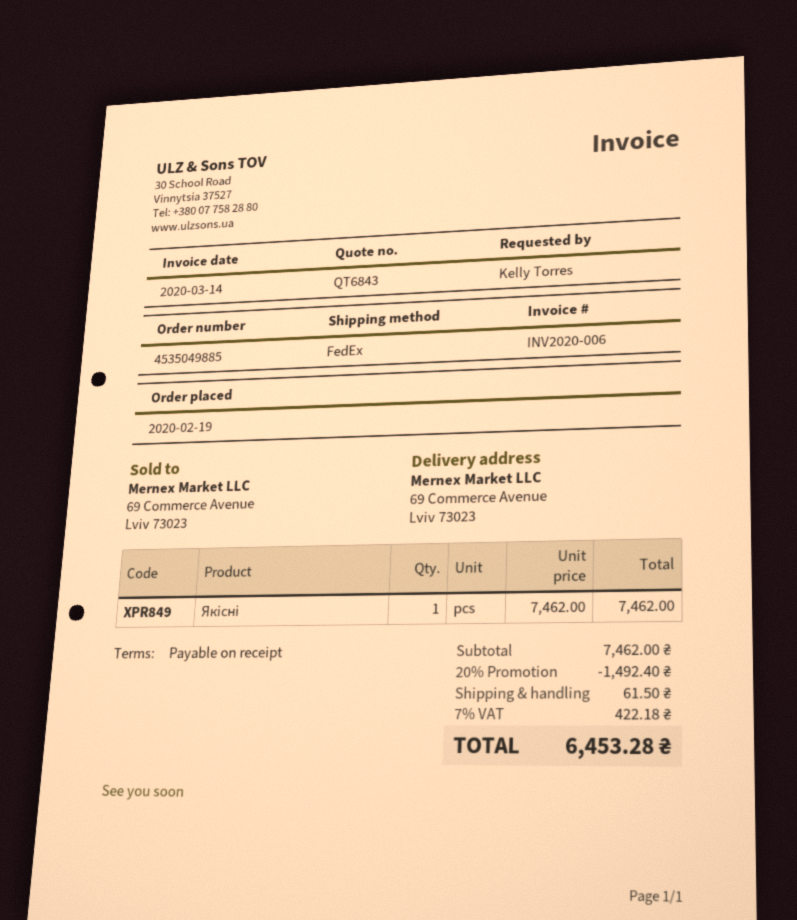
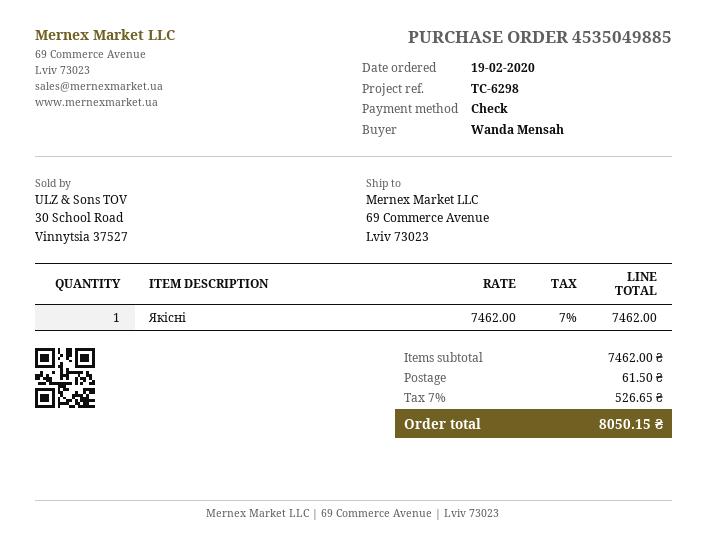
ordered by: Kelly Torres -> Wanda Mensah
discount: 20% = 1492.40 -> none
tax: 7% = 422.18 -> 7% = 526.65
total: 6453.28 -> 8050.15

